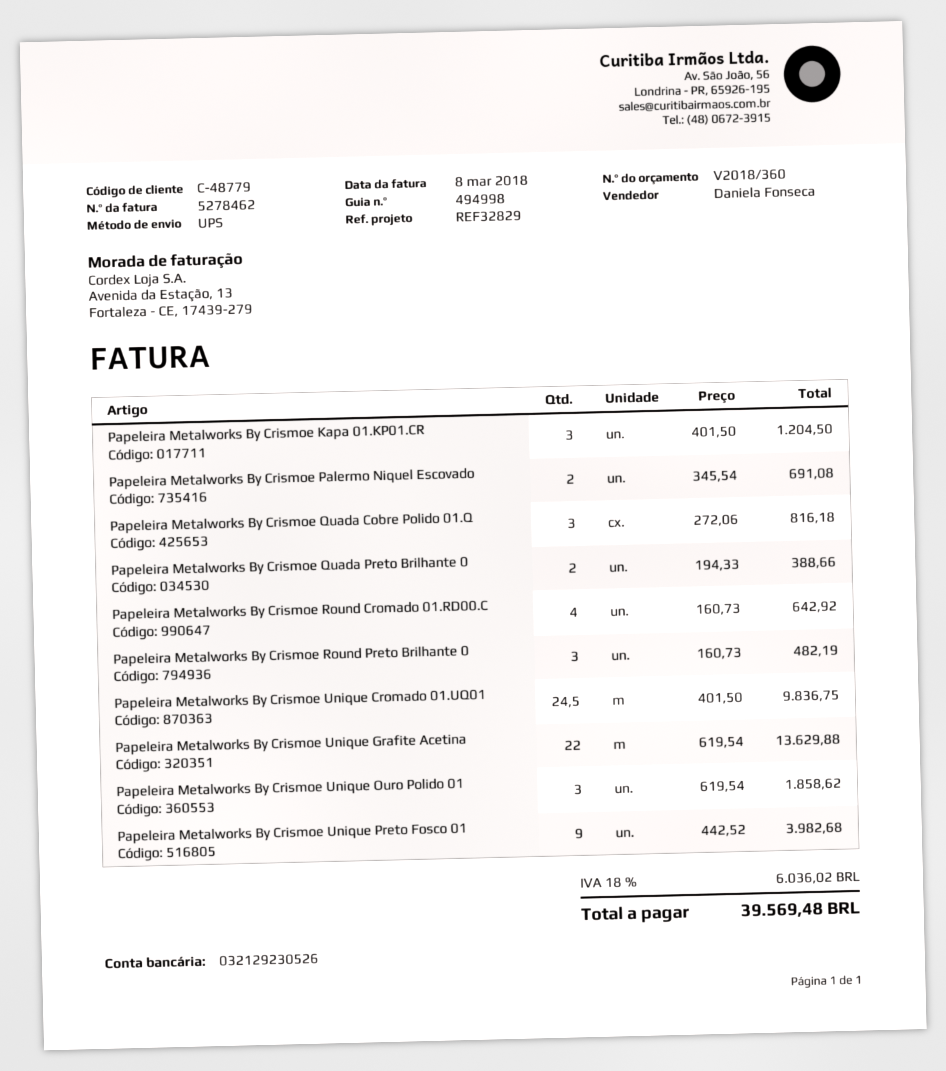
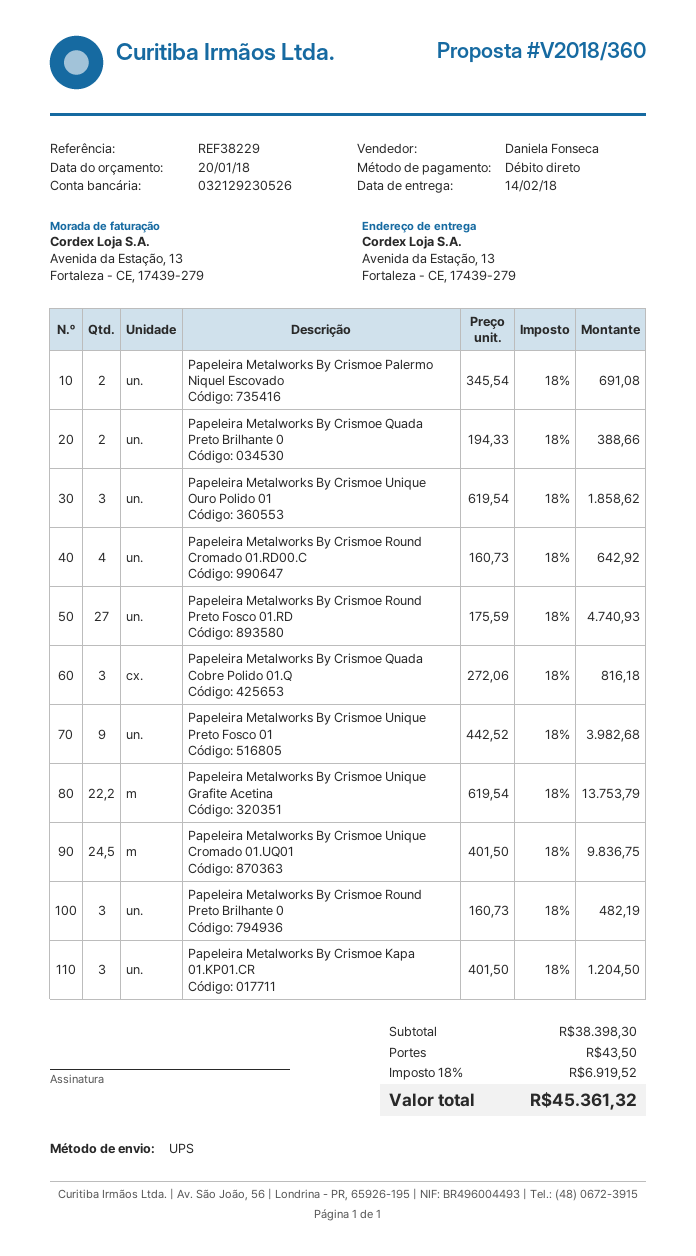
reference: REF32829 -> REF38229
Papeleira Metalworks By Crismoe Unique Grafite Acetina: 22 x 619.54 = 13629.88 -> 22.2 x 619.54 = 13753.79
Papeleira Metalworks By Crismoe Round Preto Fosco 01.RD: none -> 27 x 175.59 = 4740.93
shipping: none -> 43.50
tax: 18% = 6036.02 -> 18% = 6919.52
total: 39569.48 -> 45361.32

